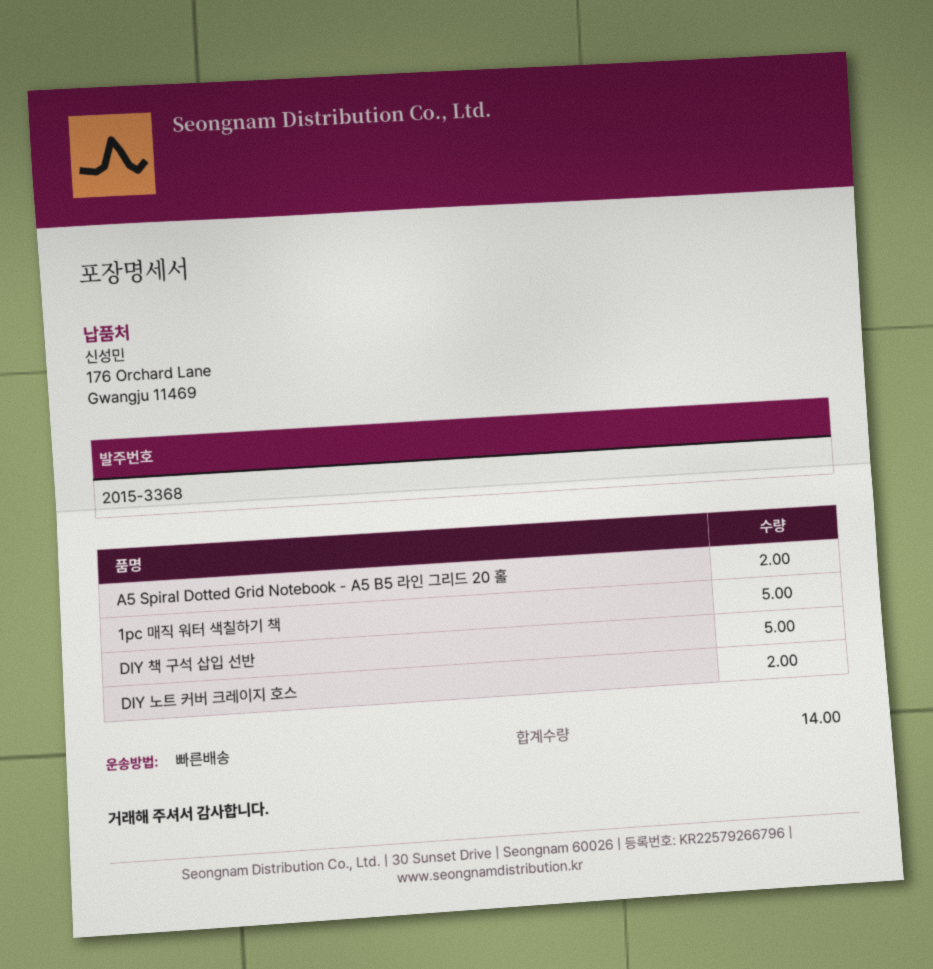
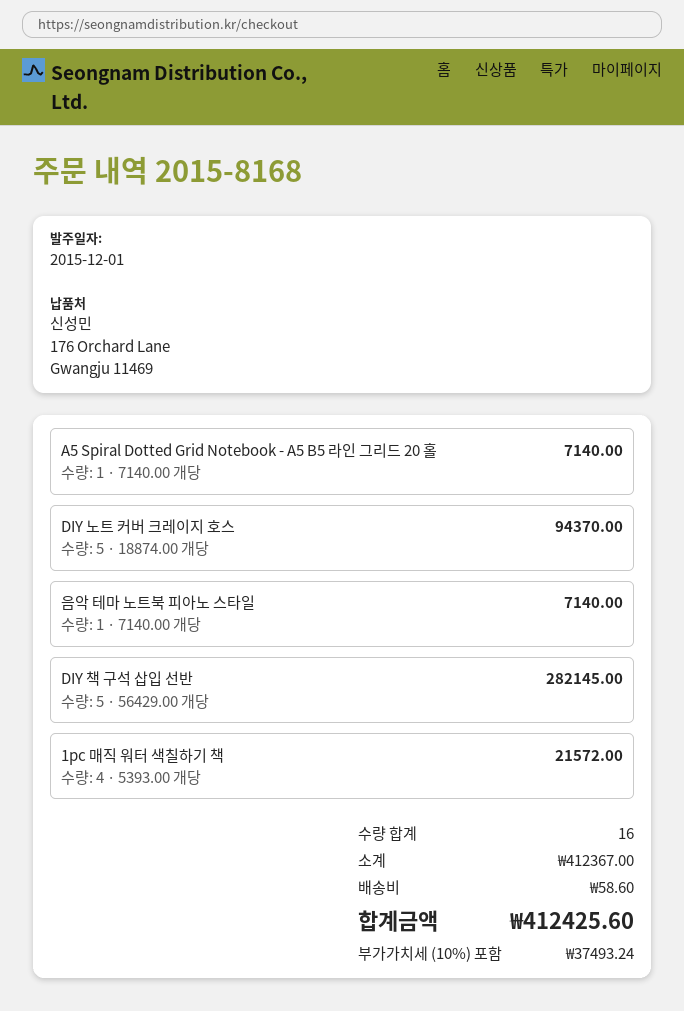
order number: 2015-3368 -> 2015-8168
A5 Spiral Dotted Grid Notebook - A5 B5 라인 그리드 20 홀: 2 -> 1
1pc 매직 워터 색칠하기 책: 5 -> 4
DIY 노트 커버 크레이지 호스: 2 -> 5
음악 테마 노트북 피아노 스타일: none -> 1
total quantity: 14 -> 16

